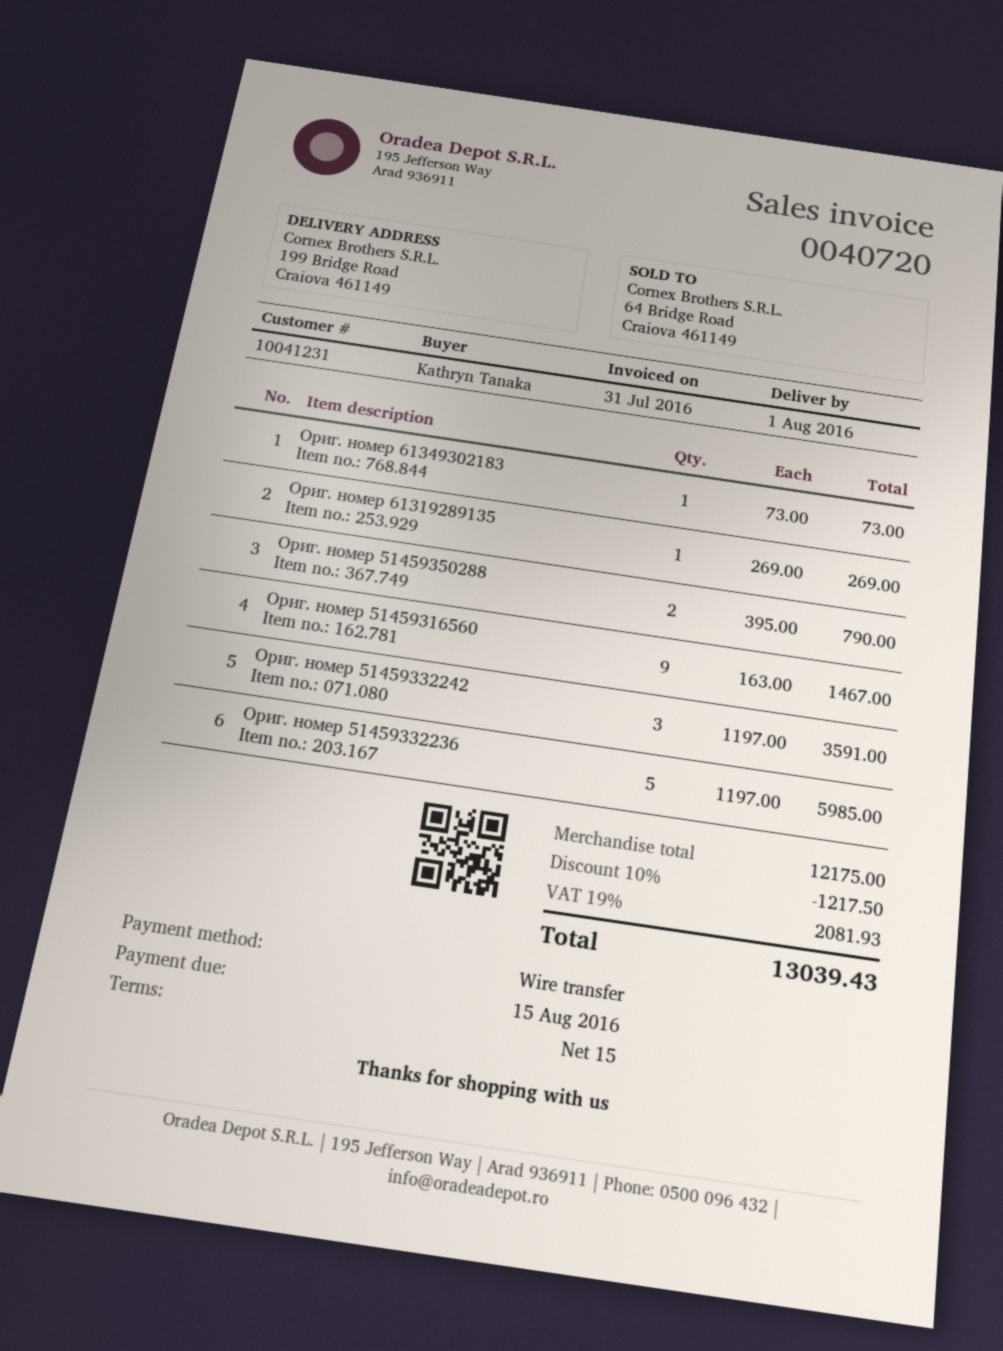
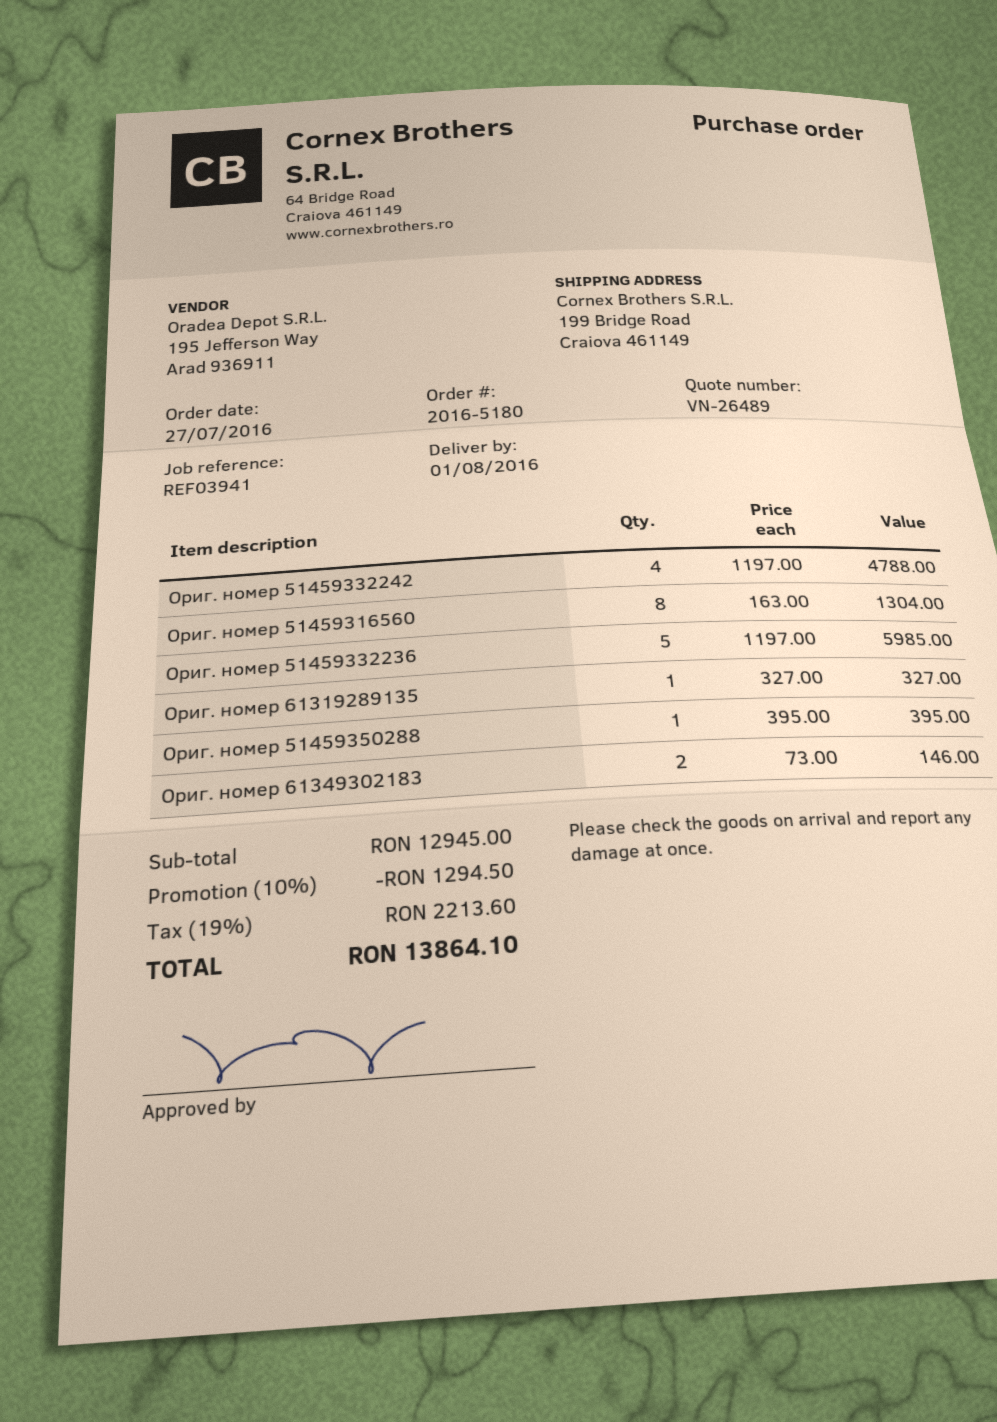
Ориг. номер 61349302183: 1 x 73.00 = 73.00 -> 2 x 73.00 = 146.00
Ориг. номер 61319289135: 1 x 269.00 = 269.00 -> 1 x 327.00 = 327.00
Ориг. номер 51459350288: 2 x 395.00 = 790.00 -> 1 x 395.00 = 395.00
Ориг. номер 51459316560: 9 x 163.00 = 1467.00 -> 8 x 163.00 = 1304.00
Ориг. номер 51459332242: 3 x 1197.00 = 3591.00 -> 4 x 1197.00 = 4788.00
subtotal: 12175.00 -> 12945.00
discount: 10% = 1217.50 -> 10% = 1294.50
tax: 19% = 2081.93 -> 19% = 2213.60
total: 13039.43 -> 13864.10

